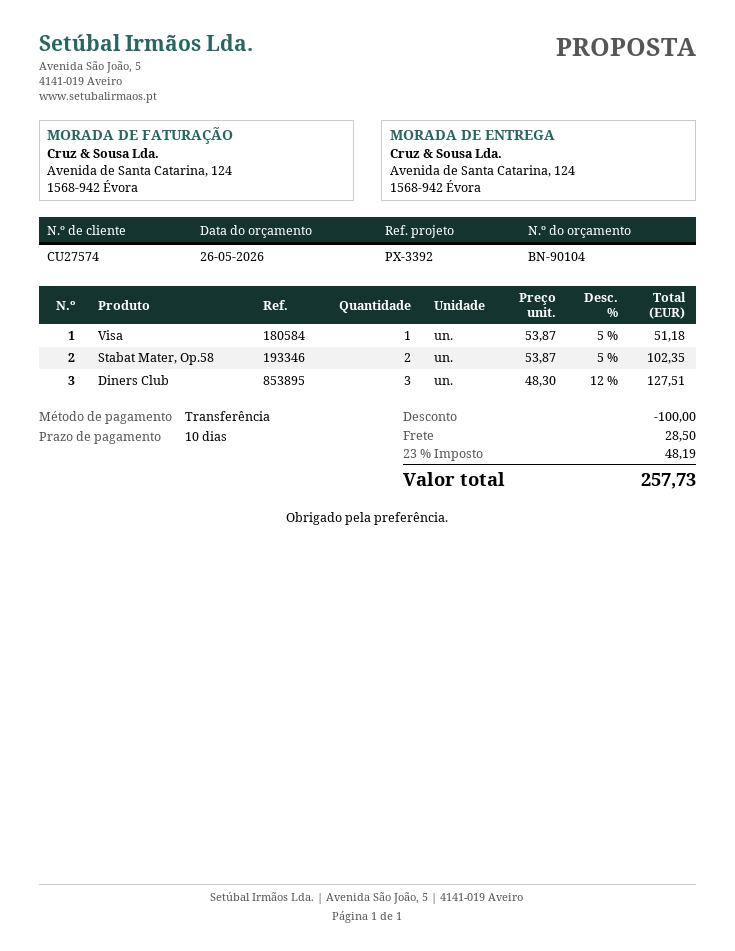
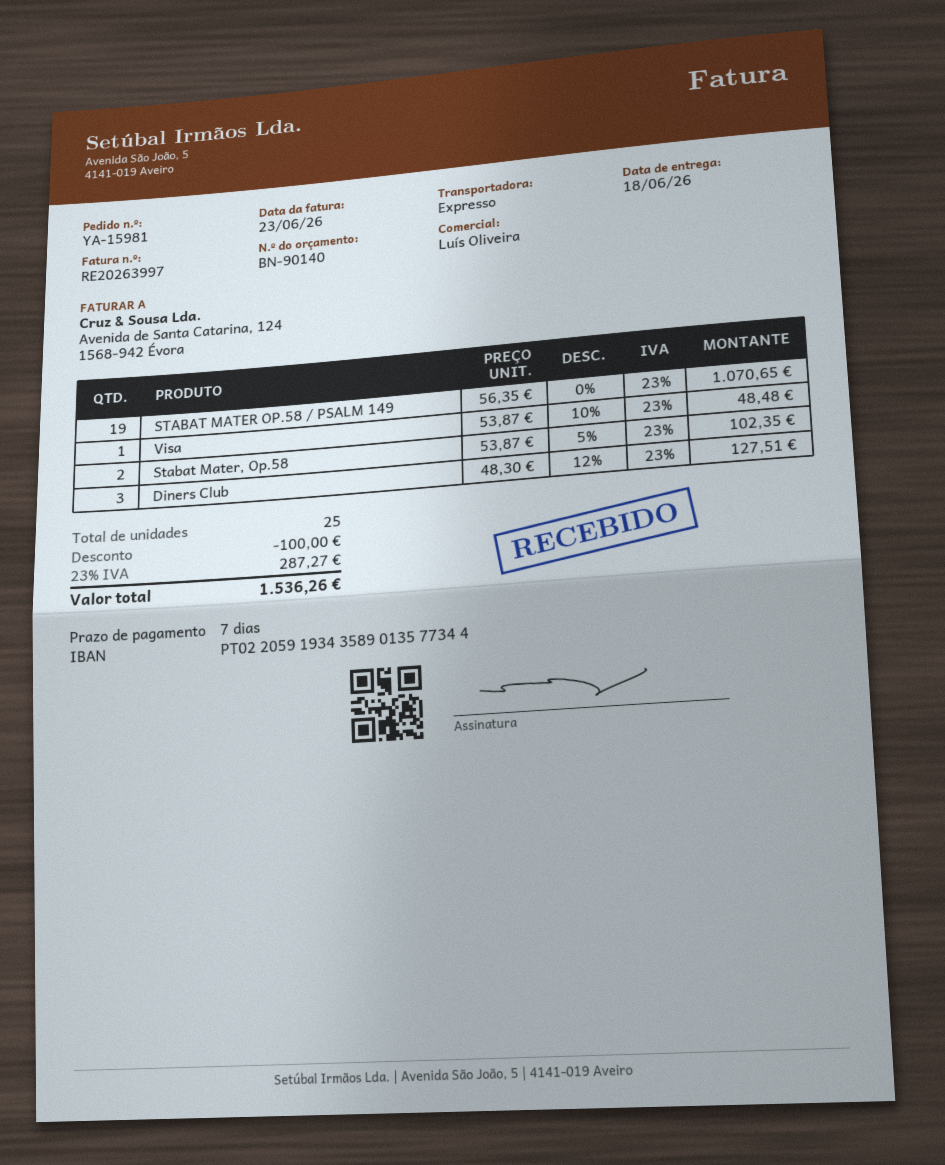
quote number: BN-90104 -> BN-90140
payment terms: 10 days -> 7 days
Visa: 1 x 53.87 - 5% = 51.18 -> 1 x 53.87 - 10% = 48.48
STABAT MATER OP.58 / PSALM 149: none -> 19 x 56.35 = 1070.65
shipping: 28.50 -> none
tax: 23% = 48.19 -> 23% = 287.27
total: 257.73 -> 1536.26

